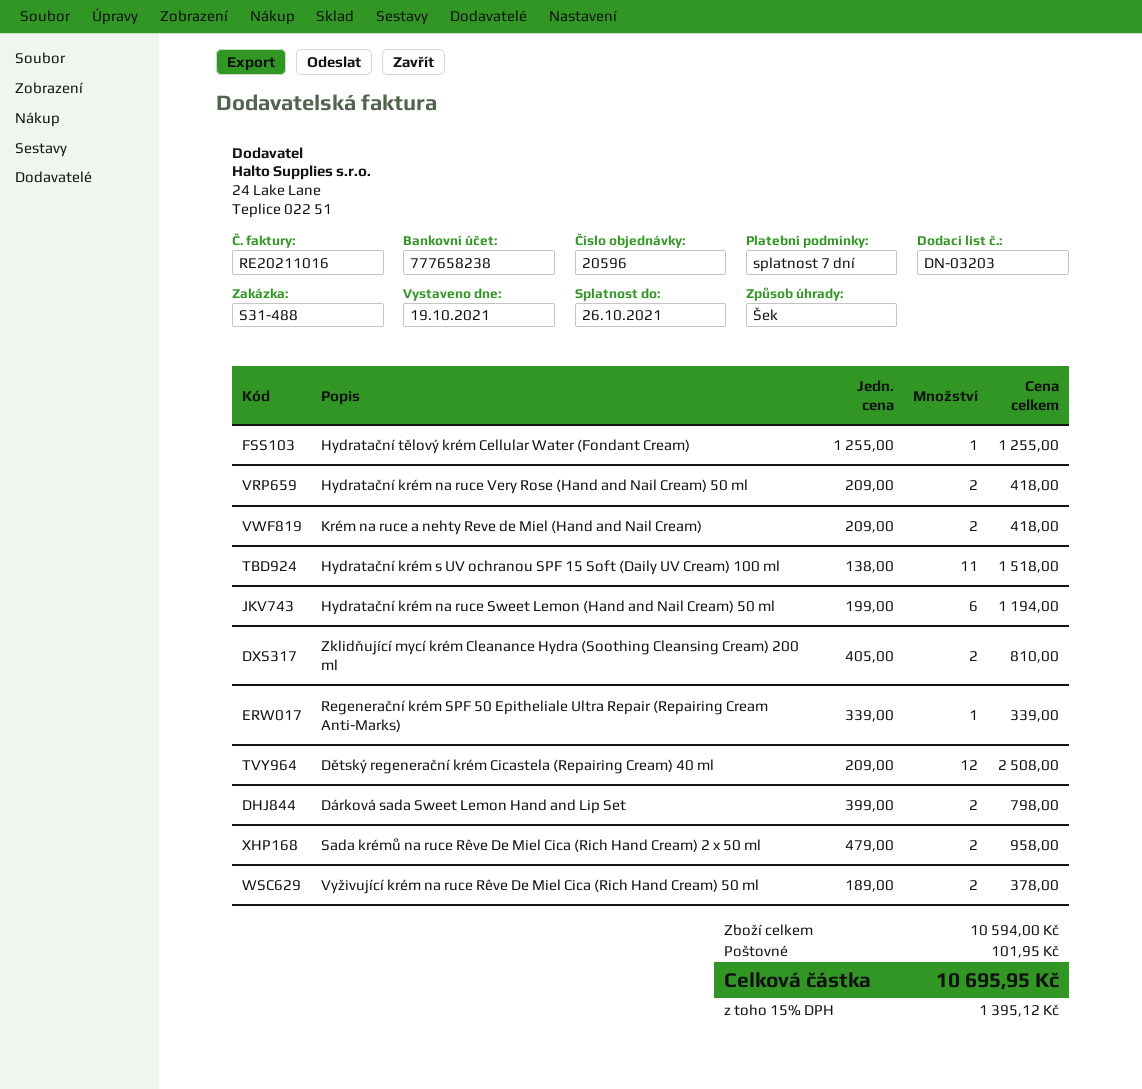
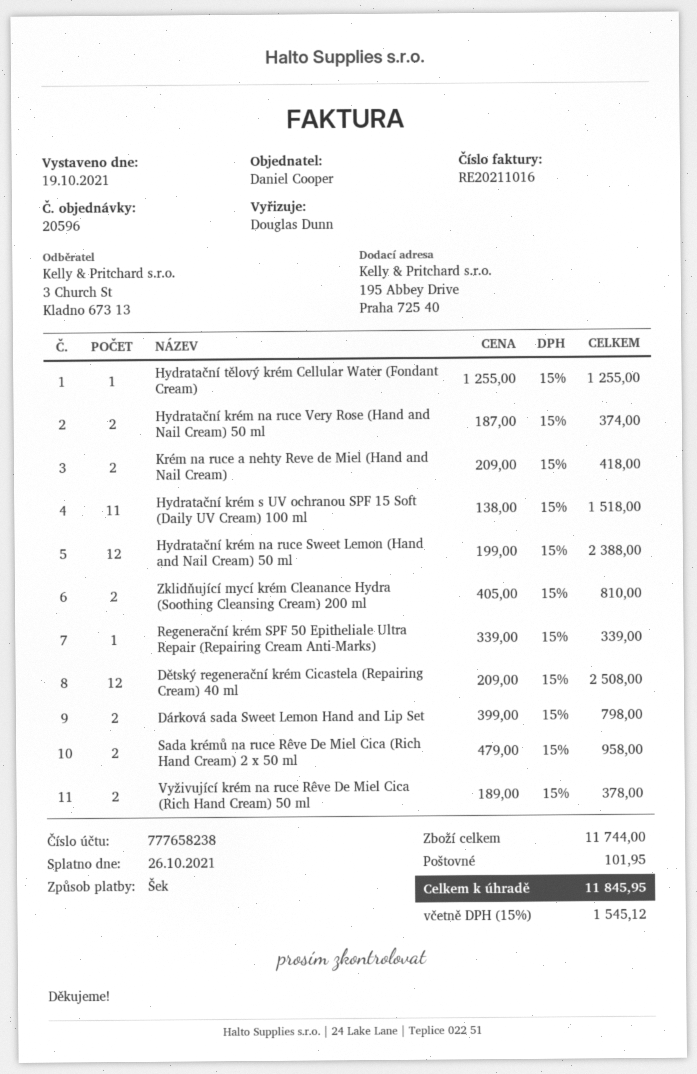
Hydratační krém na ruce Very Rose (Hand and Nail Cream) 50 ml: 2 x 209.00 = 418.00 -> 2 x 187.00 = 374.00
Hydratační krém na ruce Sweet Lemon (Hand and Nail Cream) 50 ml: 6 x 199.00 = 1194.00 -> 12 x 199.00 = 2388.00
subtotal: 10594.00 -> 11744.00
tax: 15% = 1395.12 -> 15% = 1545.12
total: 10695.95 -> 11845.95

